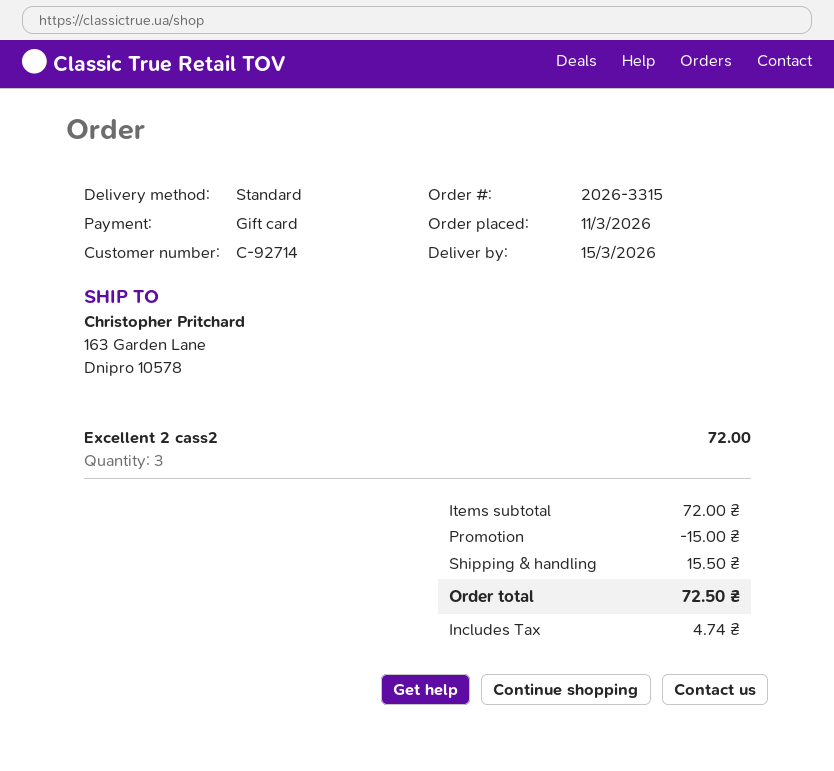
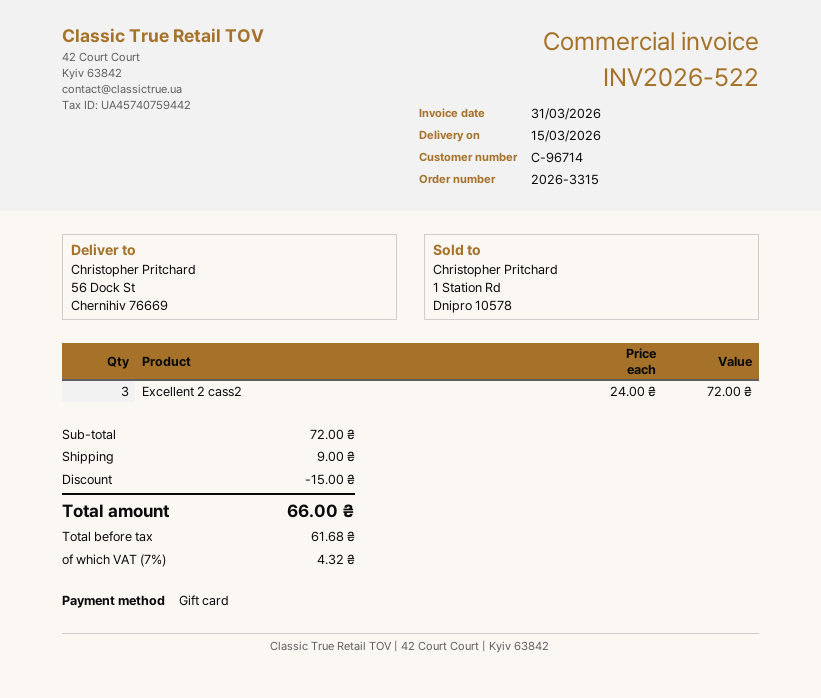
customer number: C-92714 -> C-96714
ship to: 163 Garden Lane, Dnipro 10578 -> 56 Dock St, Chernihiv 76669
shipping: 15.50 -> 9.00
tax: 4.74 -> 4.32
total: 72.50 -> 66.00

